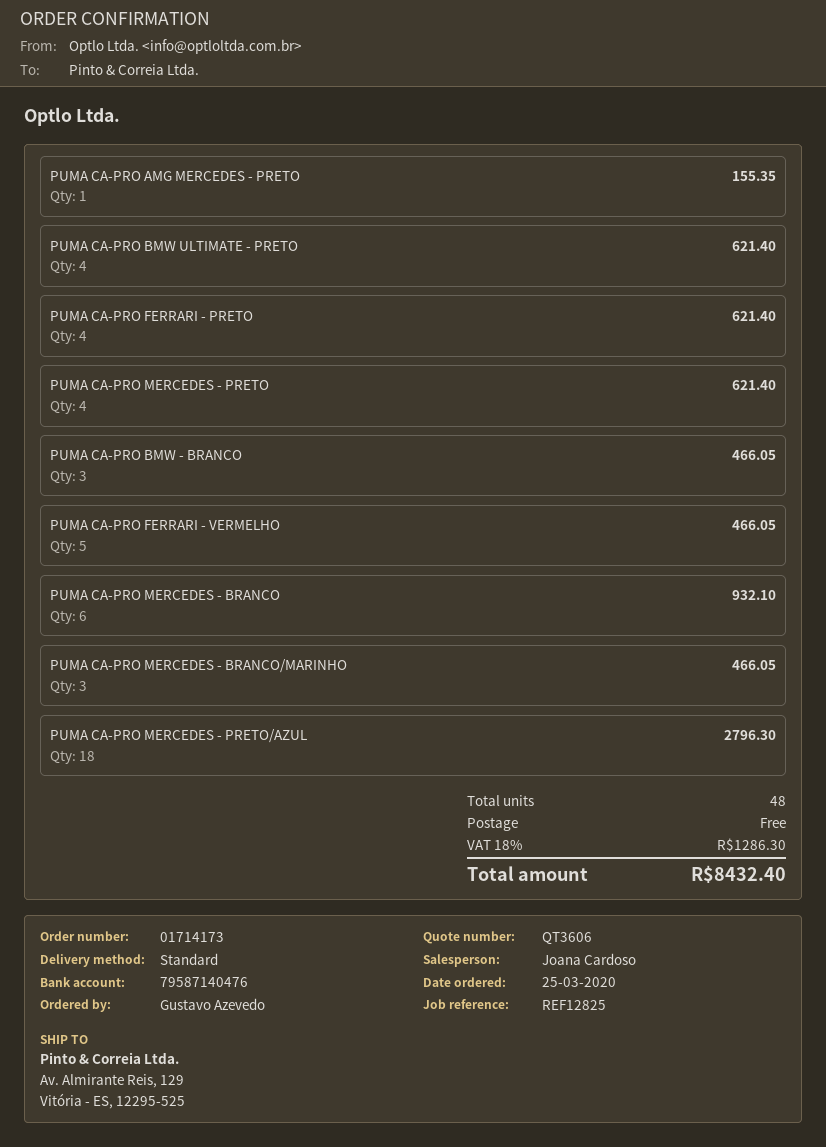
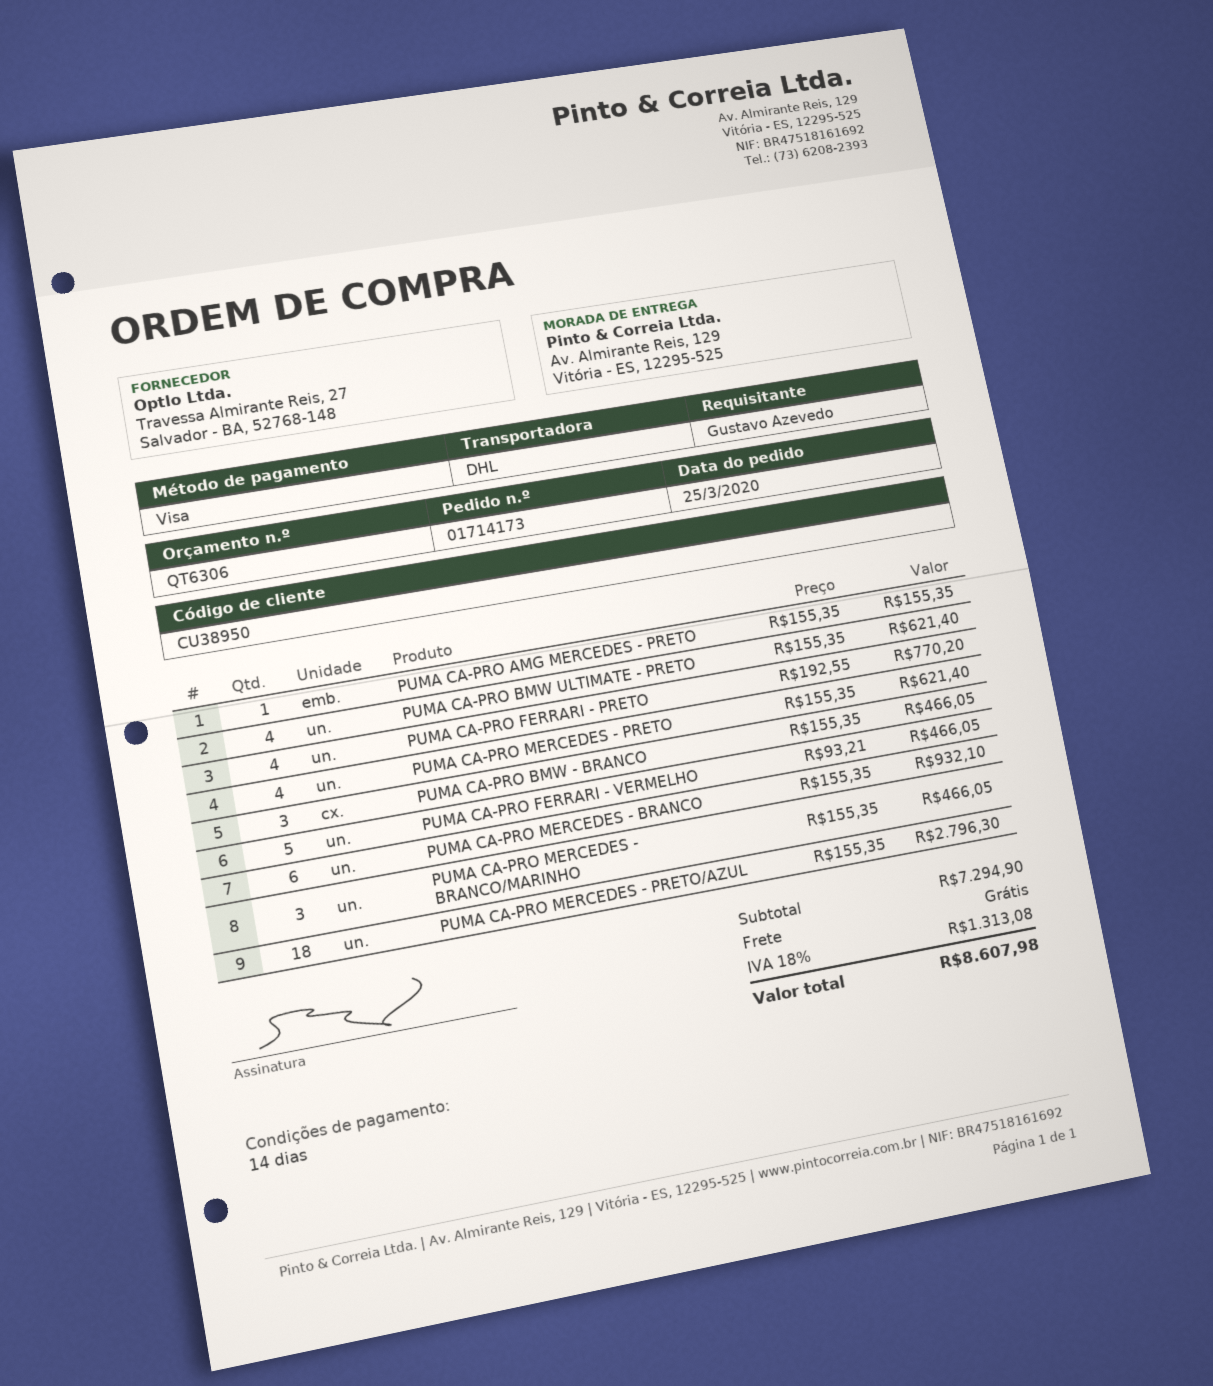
quote number: QT3606 -> QT6306
shipping method: standard -> DHL
PUMA CA-PRO FERRARI - PRETO: 4 for 621.40 -> 4 for 770.20
tax: 18% = 1286.30 -> 18% = 1313.08
total: 8432.40 -> 8607.98

